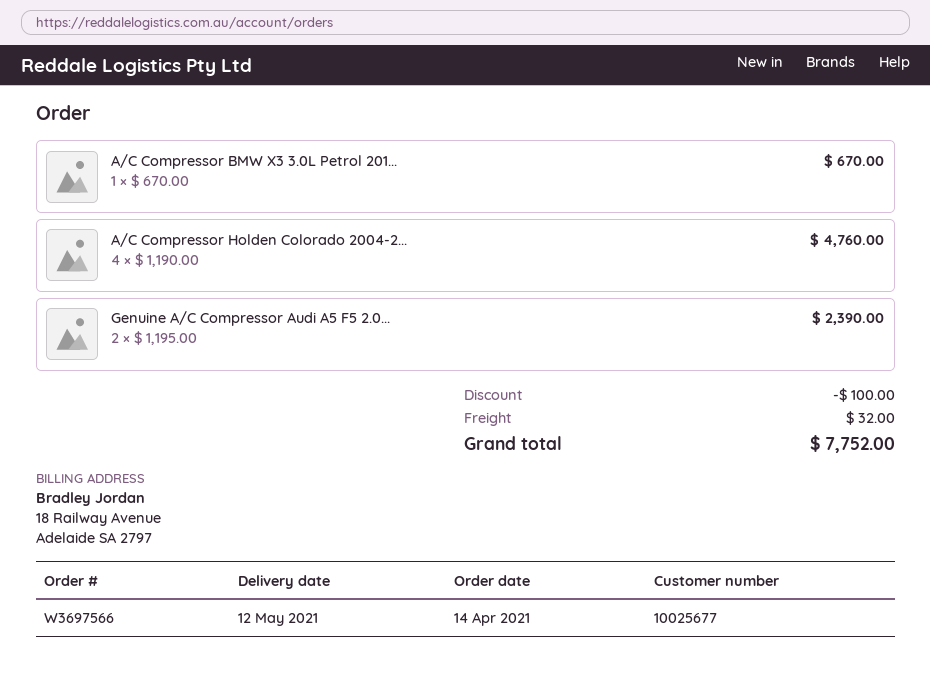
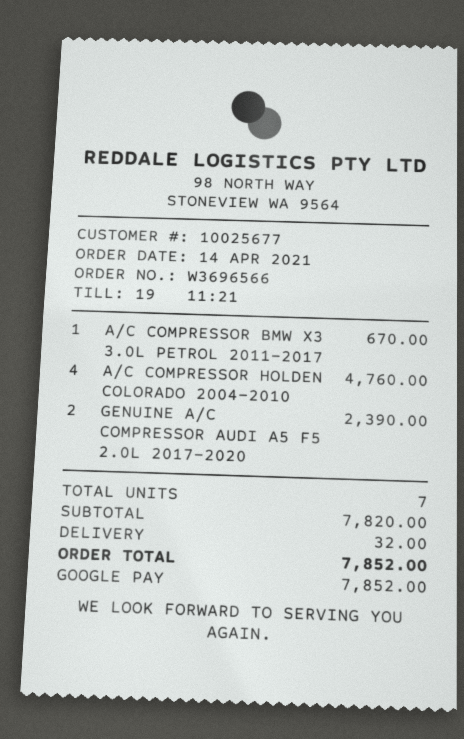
order number: W3697566 -> W3696566
discount: 100.00 -> none
total: 7752.00 -> 7852.00

